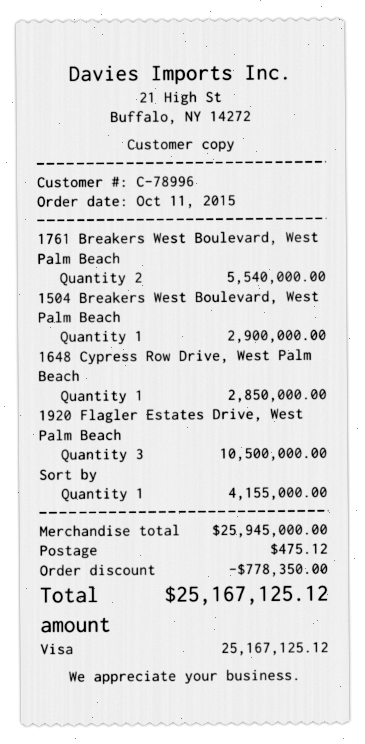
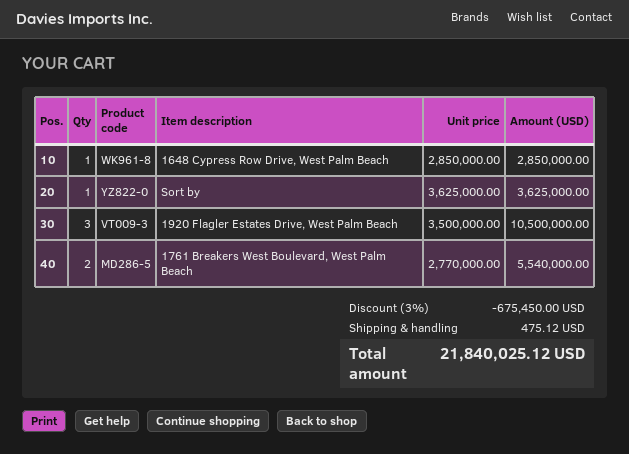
1504 Breakers West Boulevard, West Palm Beach: 1 for 2900000.00 -> none
Sort by: 1 for 4155000.00 -> 1 for 3625000.00
discount: 778350.00 -> 675450.00
total: 25167125.12 -> 21840025.12

